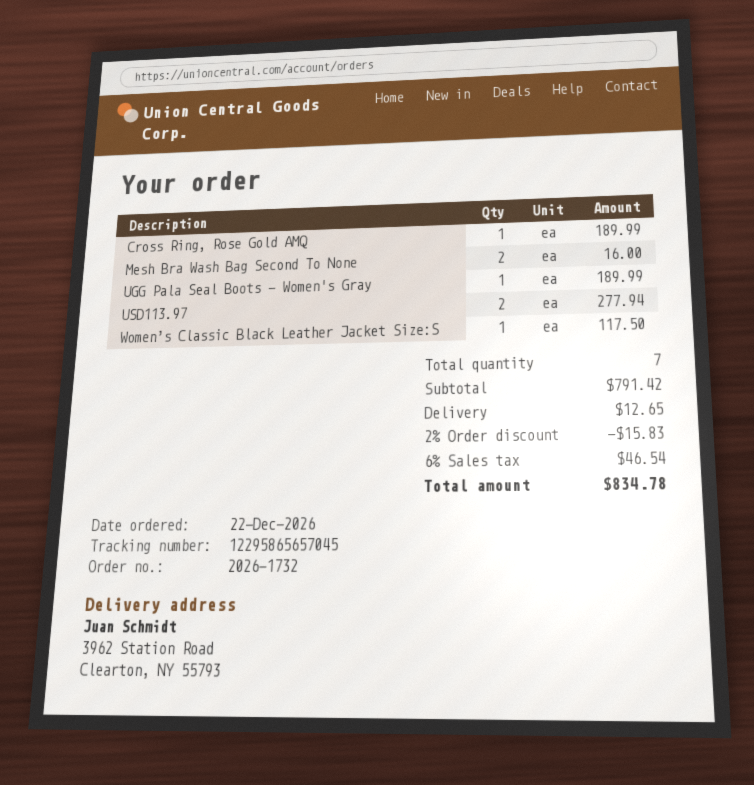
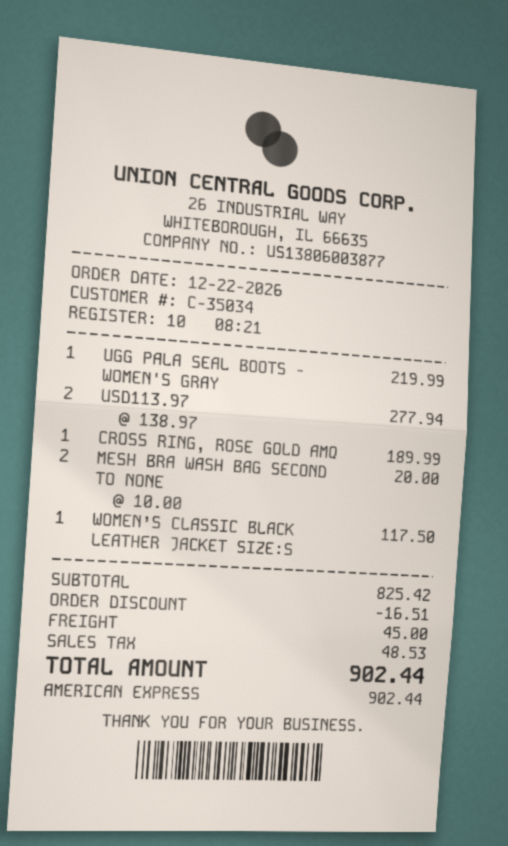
Mesh Bra Wash Bag Second To None: 2 for 16.00 -> 2 for 20.00
UGG Pala Seal Boots - Women's Gray: 1 for 189.99 -> 1 for 219.99
subtotal: 791.42 -> 825.42
discount: 15.83 -> 16.51
shipping: 12.65 -> 45.00
tax: 46.54 -> 48.53
total: 834.78 -> 902.44

